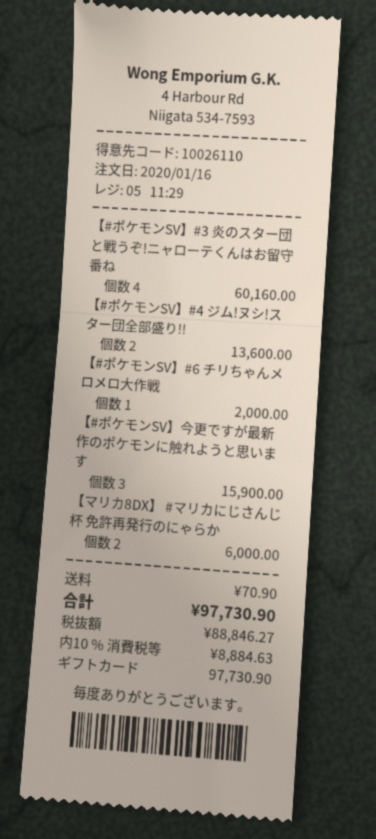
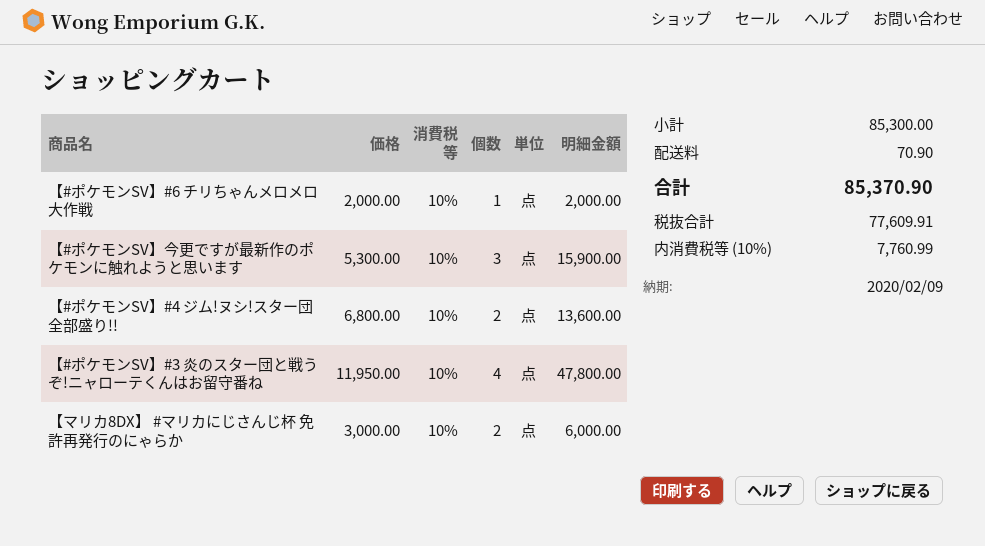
【#ポケモンSV】#3 炎のスター団と戦うぞ!ニャローテくんはお留守番ね: 4 for 60160.00 -> 4 for 47800.00
net: 88846.27 -> 77609.91
tax: 10% = 8884.63 -> 10% = 7760.99
total: 97730.90 -> 85370.90

